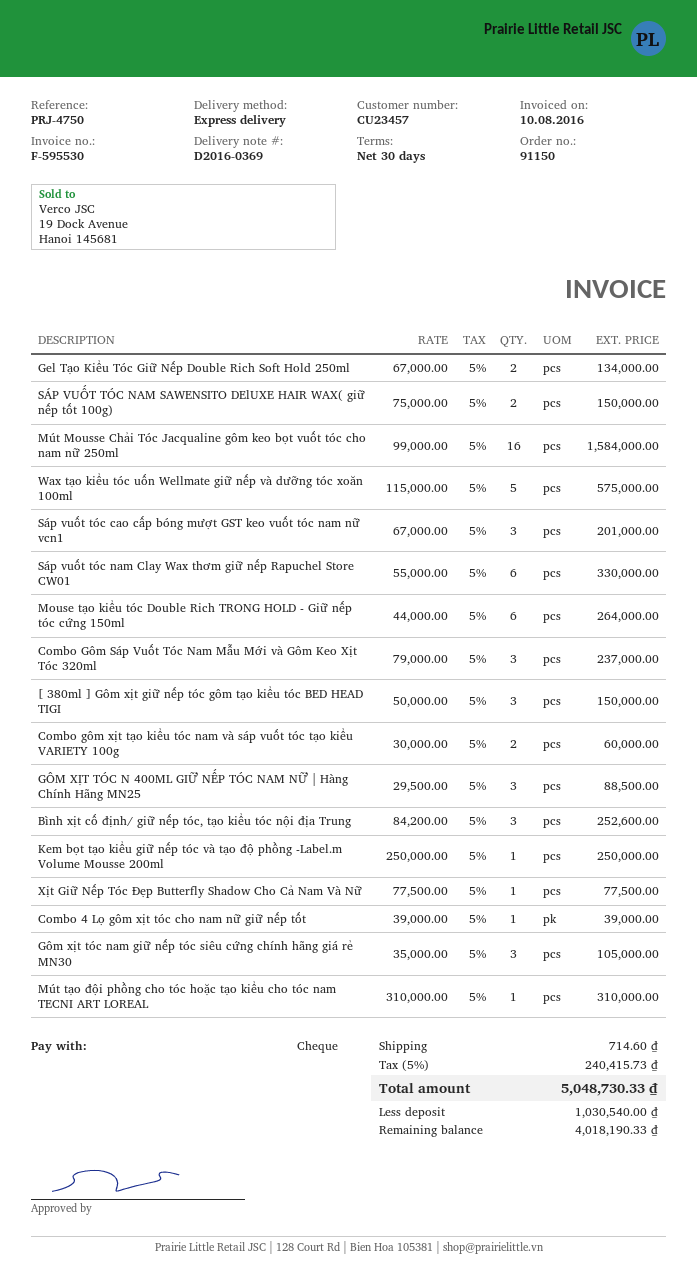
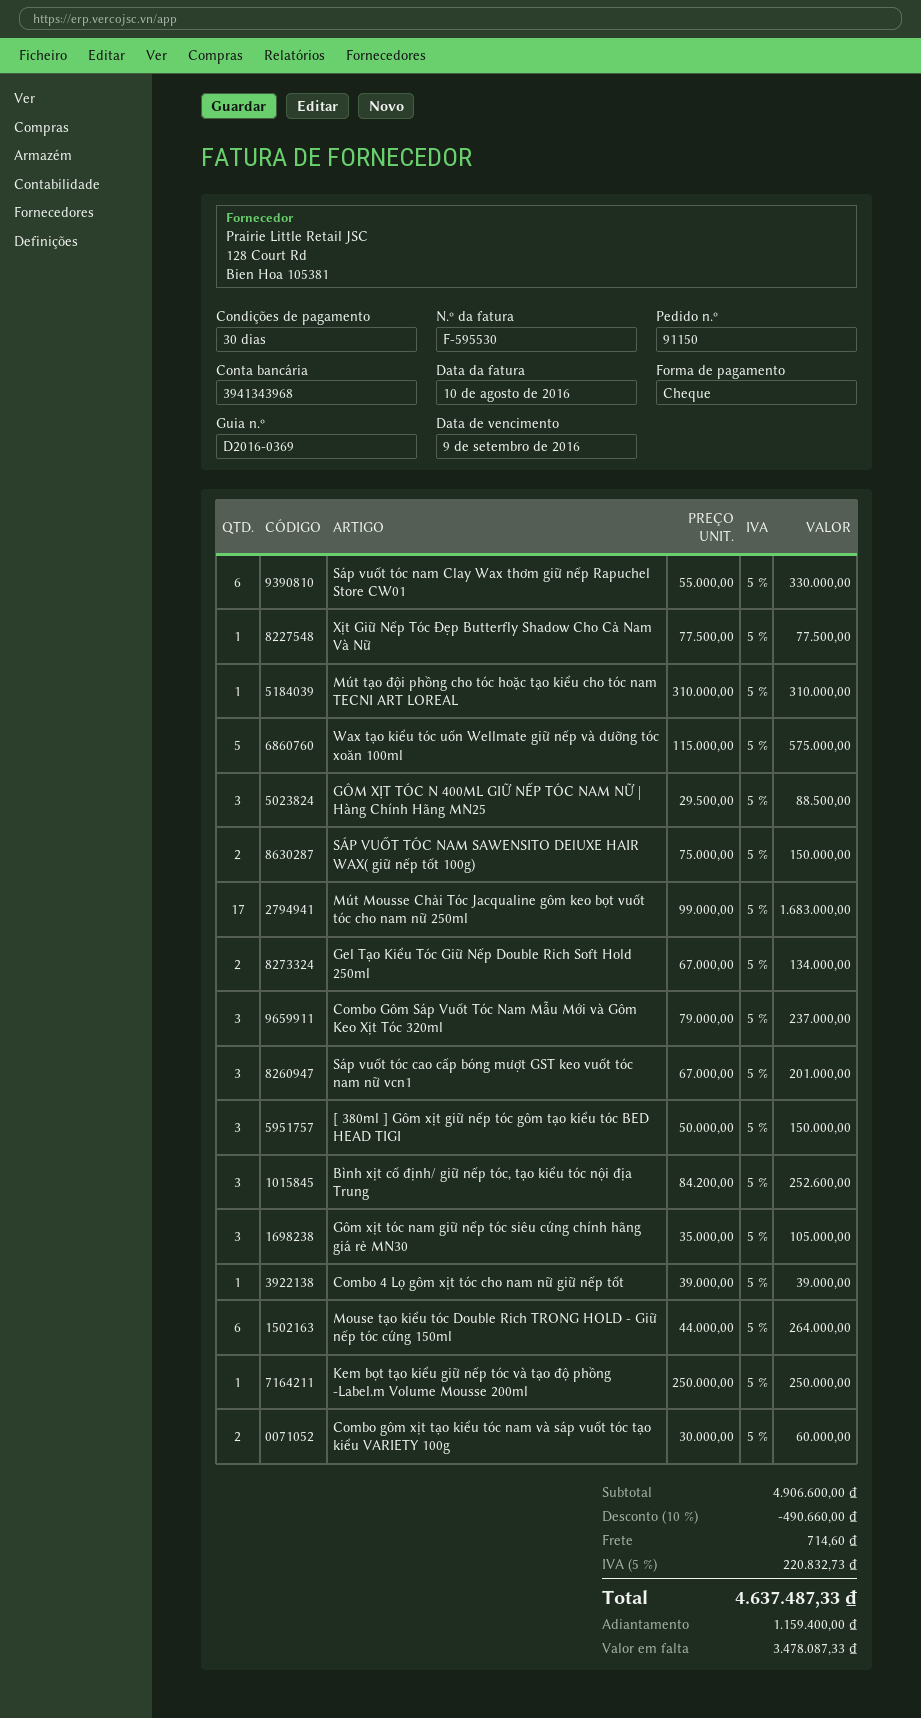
Mút Mousse Chải Tóc Jacqualine gôm keo bọt vuốt tóc cho nam nữ 250ml: 16 x 99000.00 = 1584000.00 -> 17 x 99000.00 = 1683000.00
discount: none -> 10% = 490660.00
tax: 5% = 240415.73 -> 5% = 220832.73
total: 5048730.33 -> 4637487.33
deposit: 1030540.00 -> 1159400.00
balance: 4018190.33 -> 3478087.33

